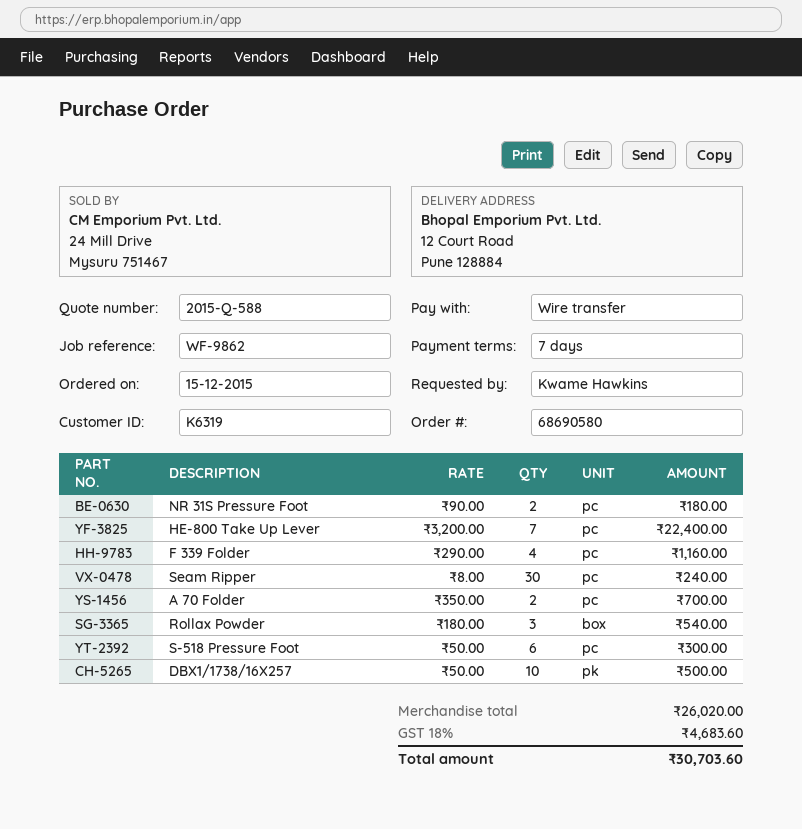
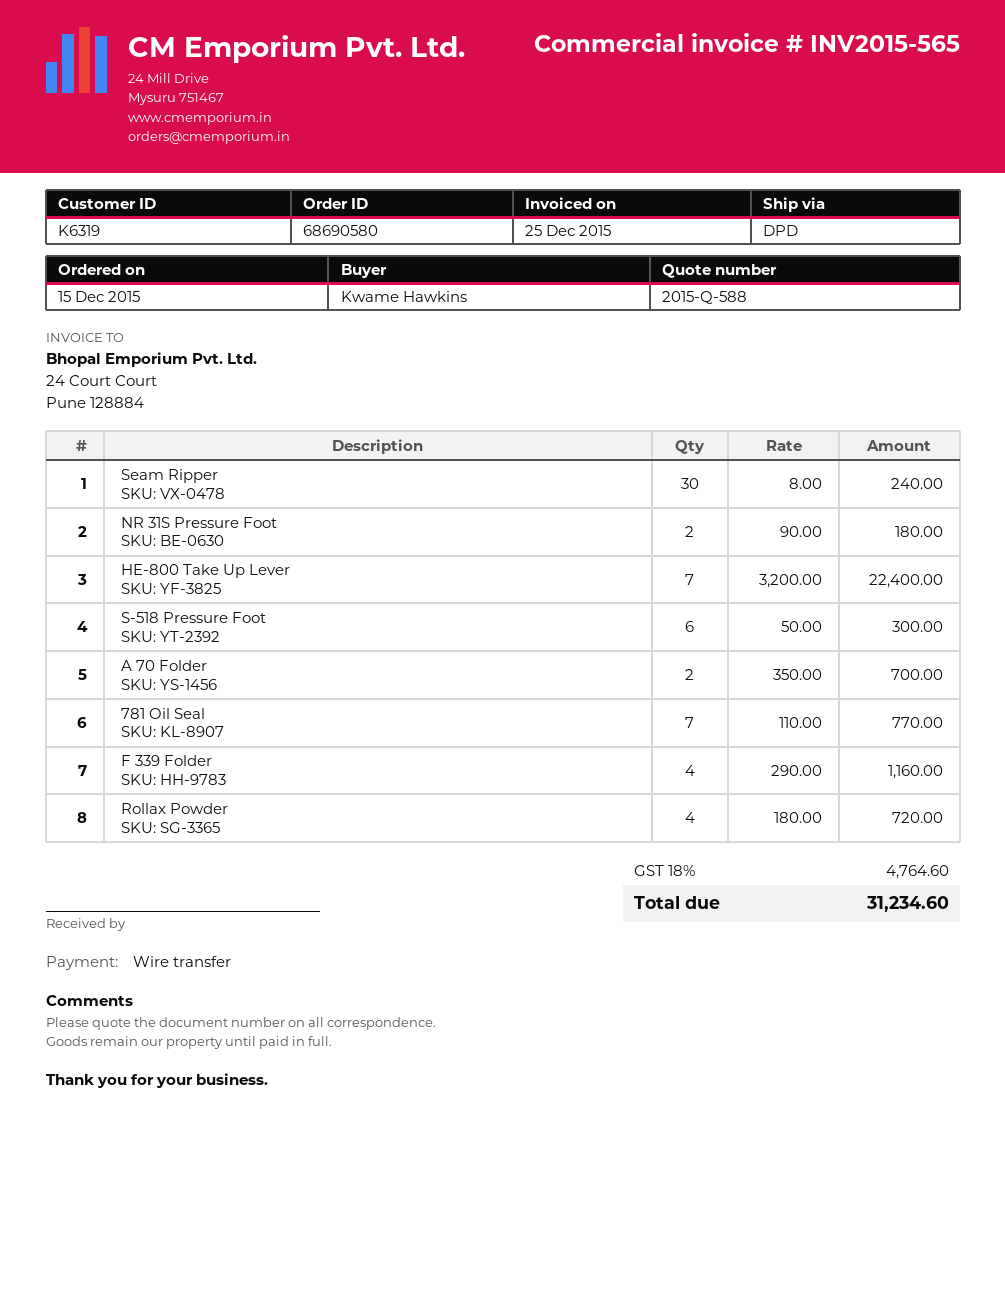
Rollax Powder: 3 x 180.00 = 540.00 -> 4 x 180.00 = 720.00
DBX1/1738/16X257: 10 x 50.00 = 500.00 -> none
781 Oil Seal: none -> 7 x 110.00 = 770.00
tax: 18% = 4683.60 -> 18% = 4764.60
total: 30703.60 -> 31234.60

